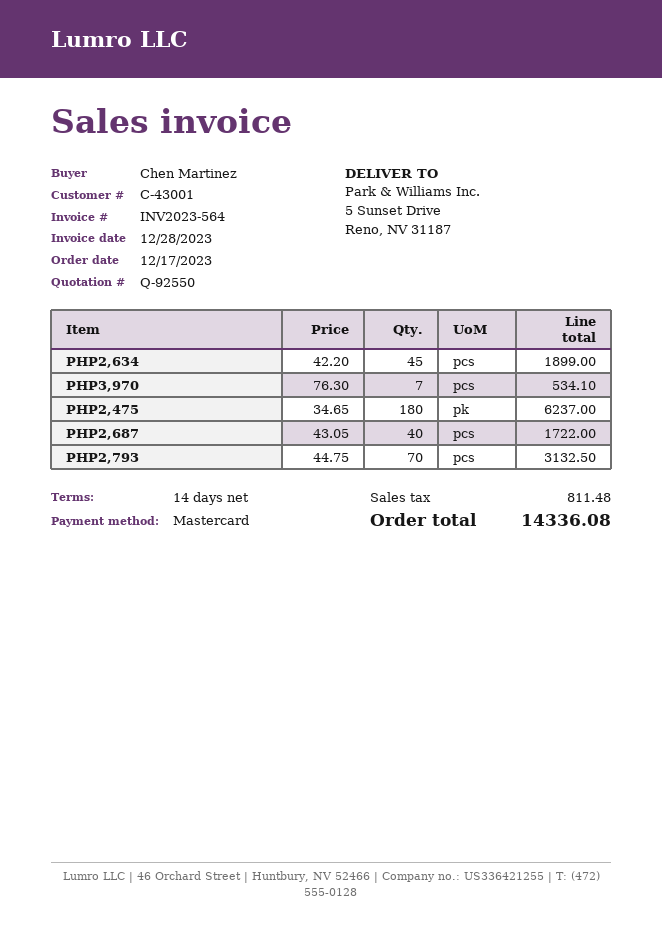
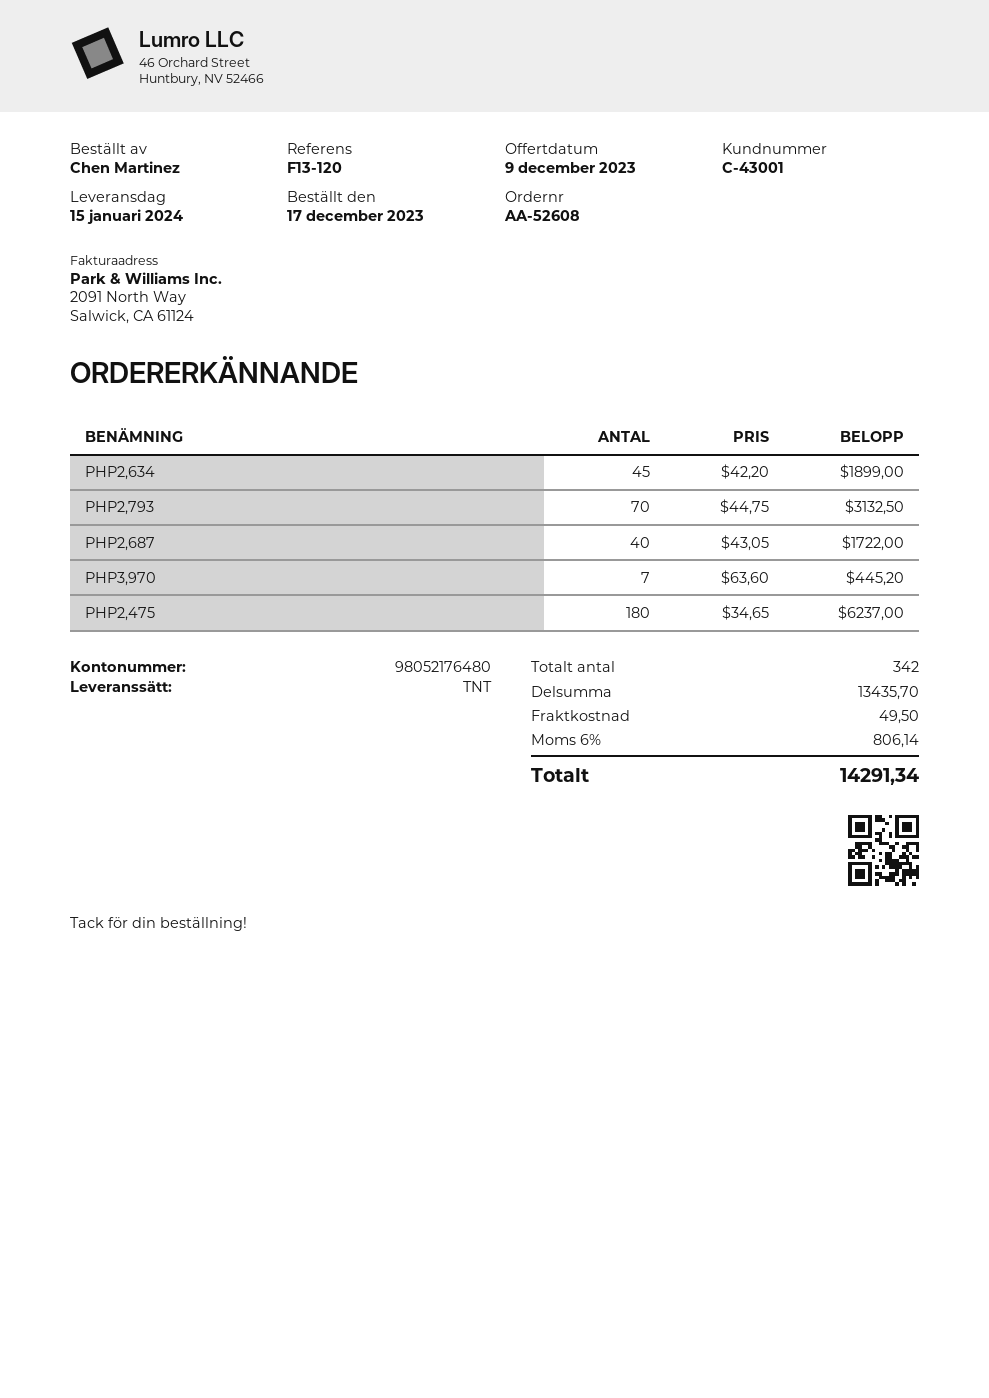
PHP3,970: 7 x 76.30 = 534.10 -> 7 x 63.60 = 445.20
shipping: none -> 49.50
tax: 811.48 -> 806.14
total: 14336.08 -> 14291.34

